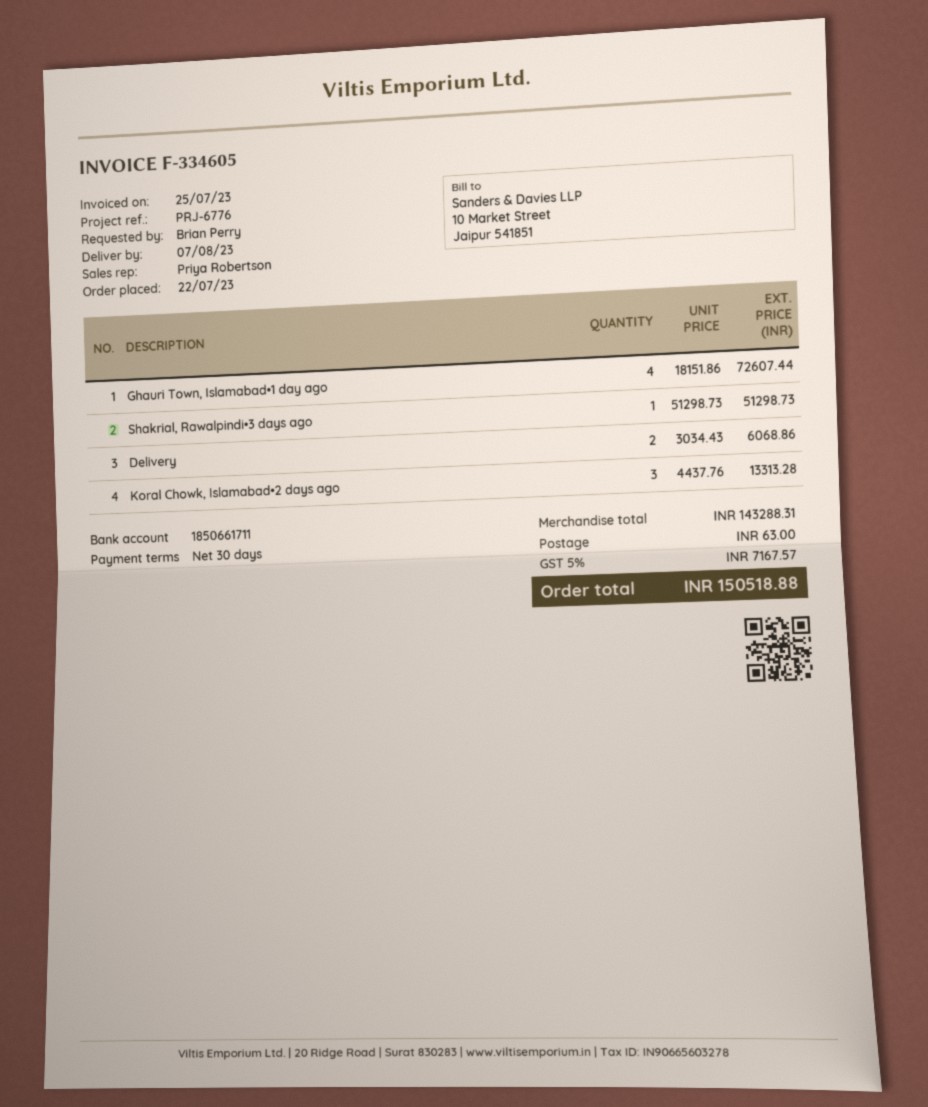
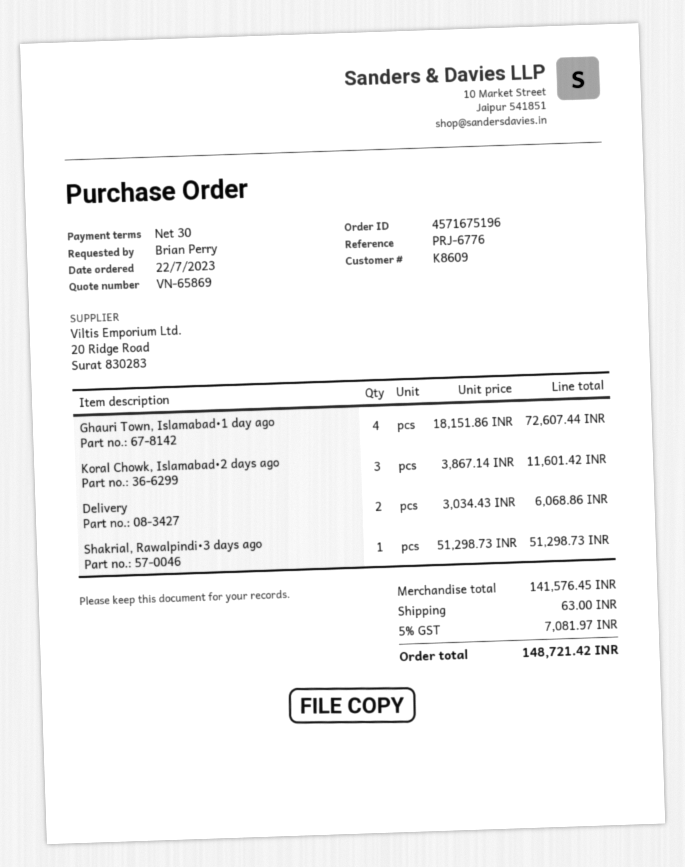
Koral Chowk, Islamabad•2 days ago: 3 x 4437.76 = 13313.28 -> 3 x 3867.14 = 11601.42
subtotal: 143288.31 -> 141576.45
tax: 5% = 7167.57 -> 5% = 7081.97
total: 150518.88 -> 148721.42

